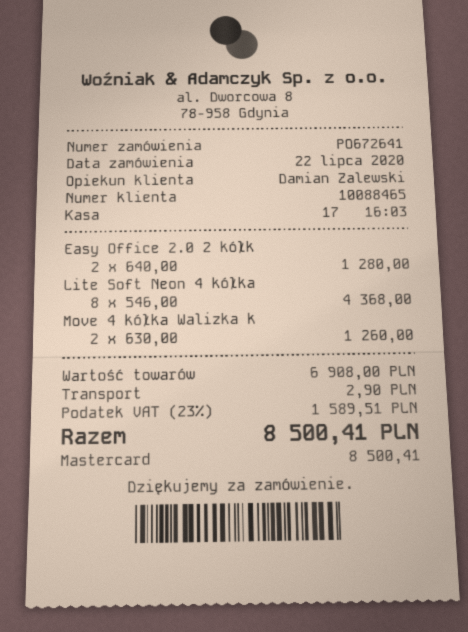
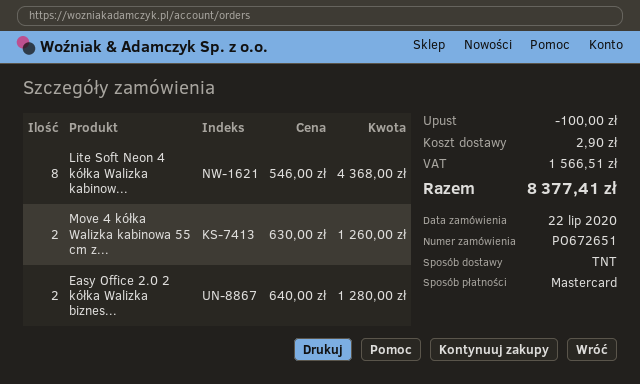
order number: PO672641 -> PO672651
discount: none -> 100.00
tax: 1589.51 -> 1566.51
total: 8500.41 -> 8377.41

